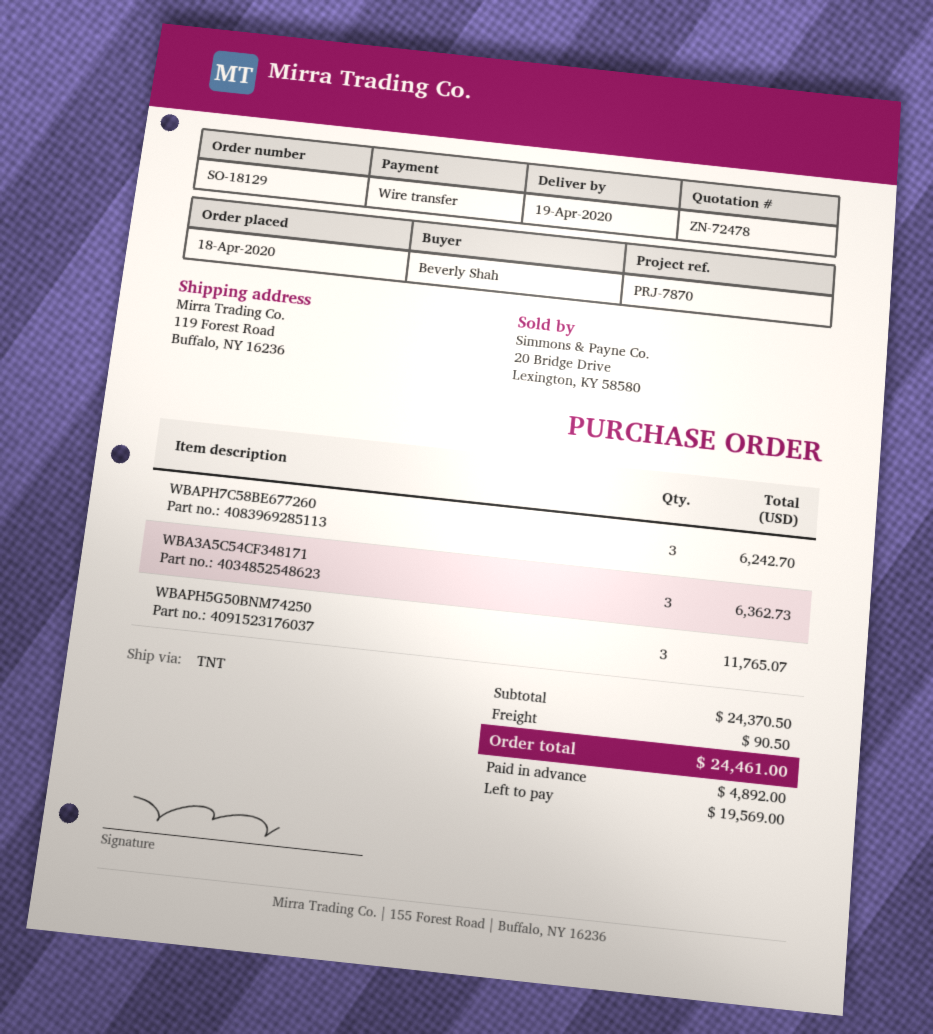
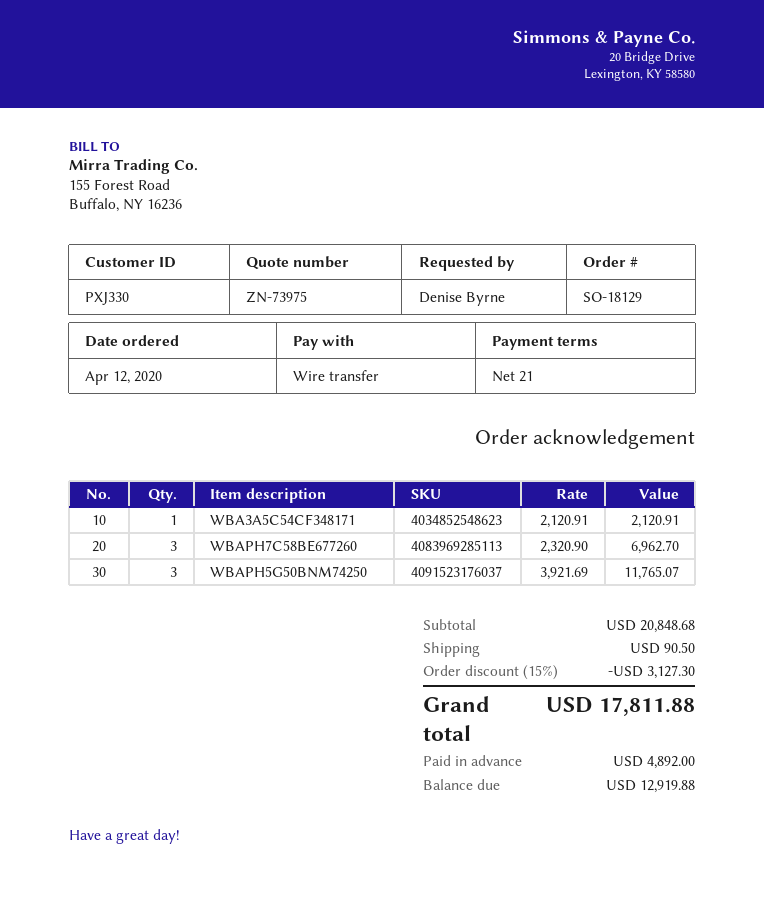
quote number: ZN-72478 -> ZN-73975
order date: 2020-04-18 -> 2020-04-12
ordered by: Beverly Shah -> Denise Byrne
WBAPH7C58BE677260: 3 for 6242.70 -> 3 for 6962.70
WBA3A5C54CF348171: 3 for 6362.73 -> 1 for 2120.91
subtotal: 24370.50 -> 20848.68
discount: none -> 15% = 3127.30
total: 24461.00 -> 17811.88
balance: 19569.00 -> 12919.88

